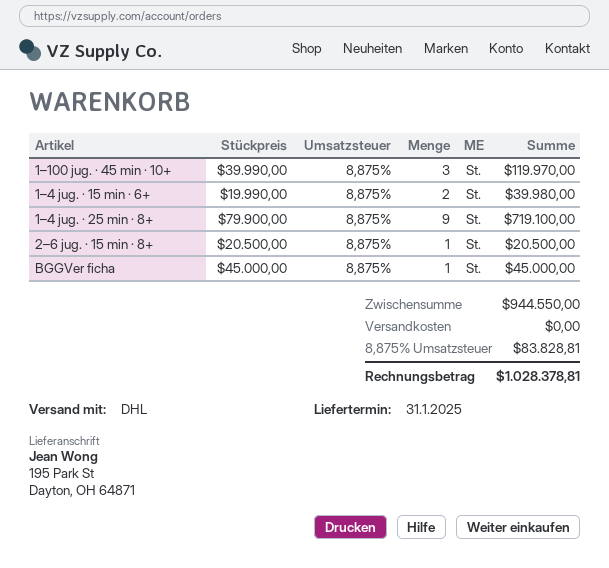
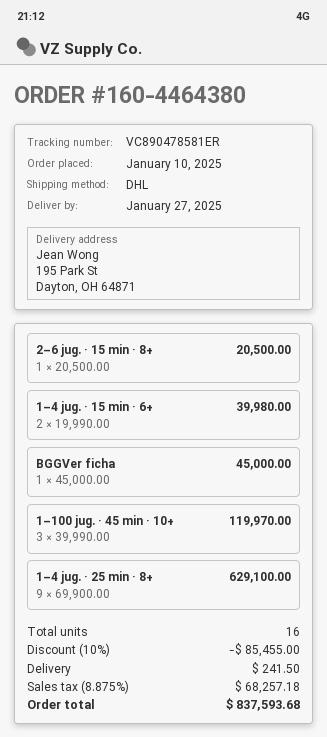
delivery date: 2025-01-31 -> 2025-01-27
1–4 jug. · 25 min · 8+: 9 x 79900.00 = 719100.00 -> 9 x 69900.00 = 629100.00
discount: none -> 10% = 85455.00
shipping: 0.00 -> 241.50
tax: 8.875% = 83828.81 -> 8.875% = 68257.18
total: 1028378.81 -> 837593.68

